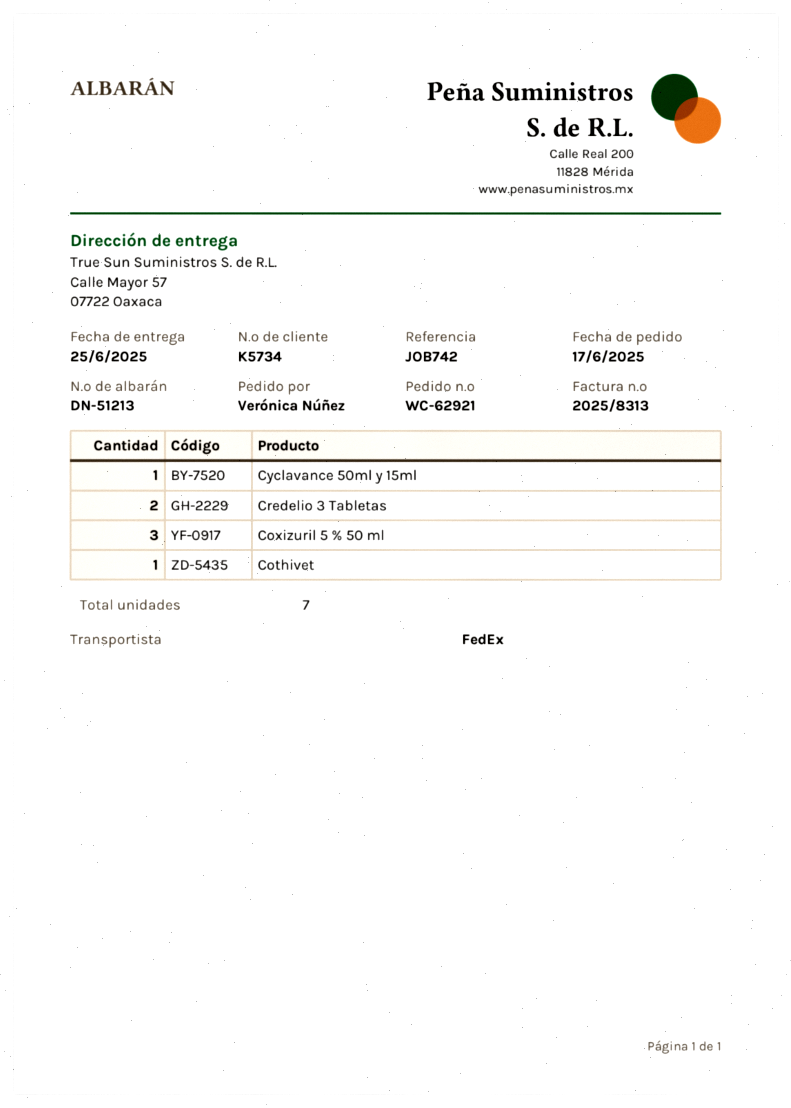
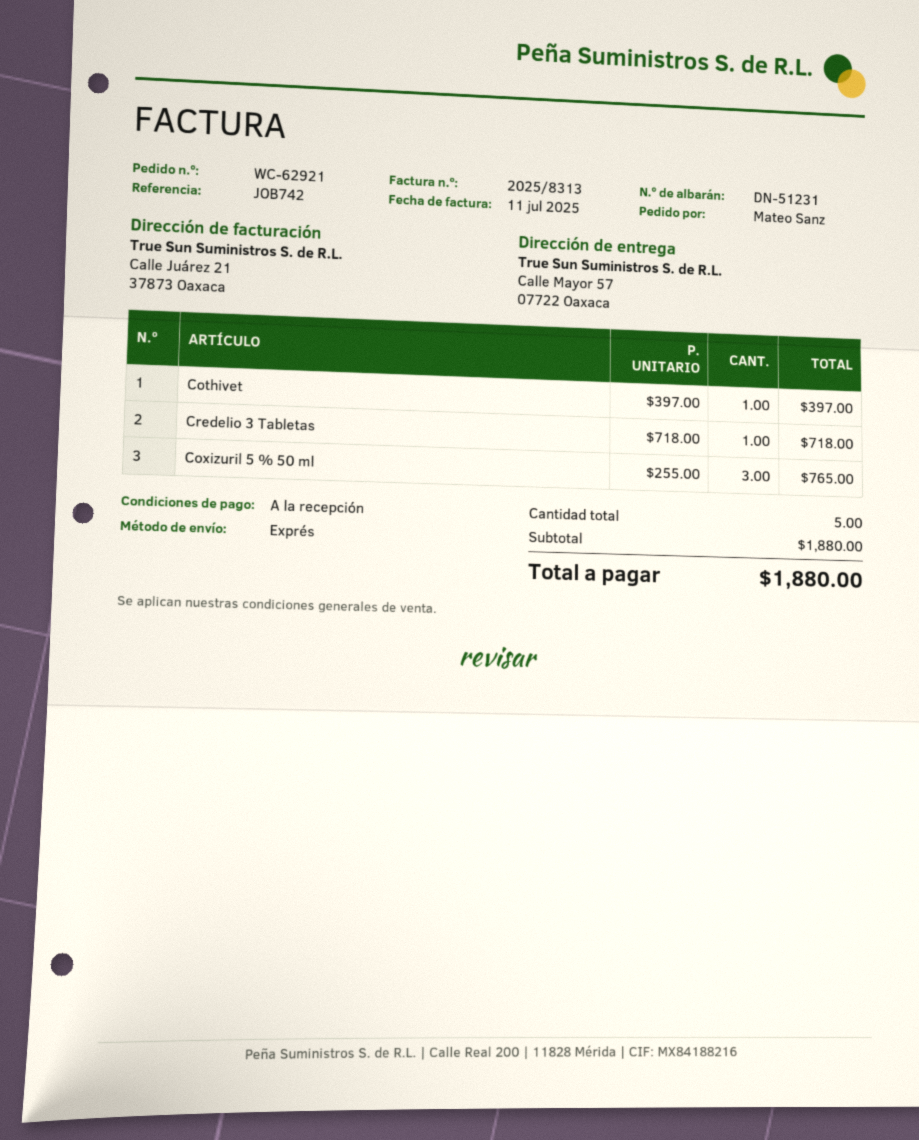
delivery note number: DN-51213 -> DN-51231
ordered by: Verónica Núñez -> Mateo Sanz
shipping method: FedEx -> express
Cyclavance 50ml y 15ml: 1 -> none
Credelio 3 Tabletas: 2 -> 1
total quantity: 7 -> 5

